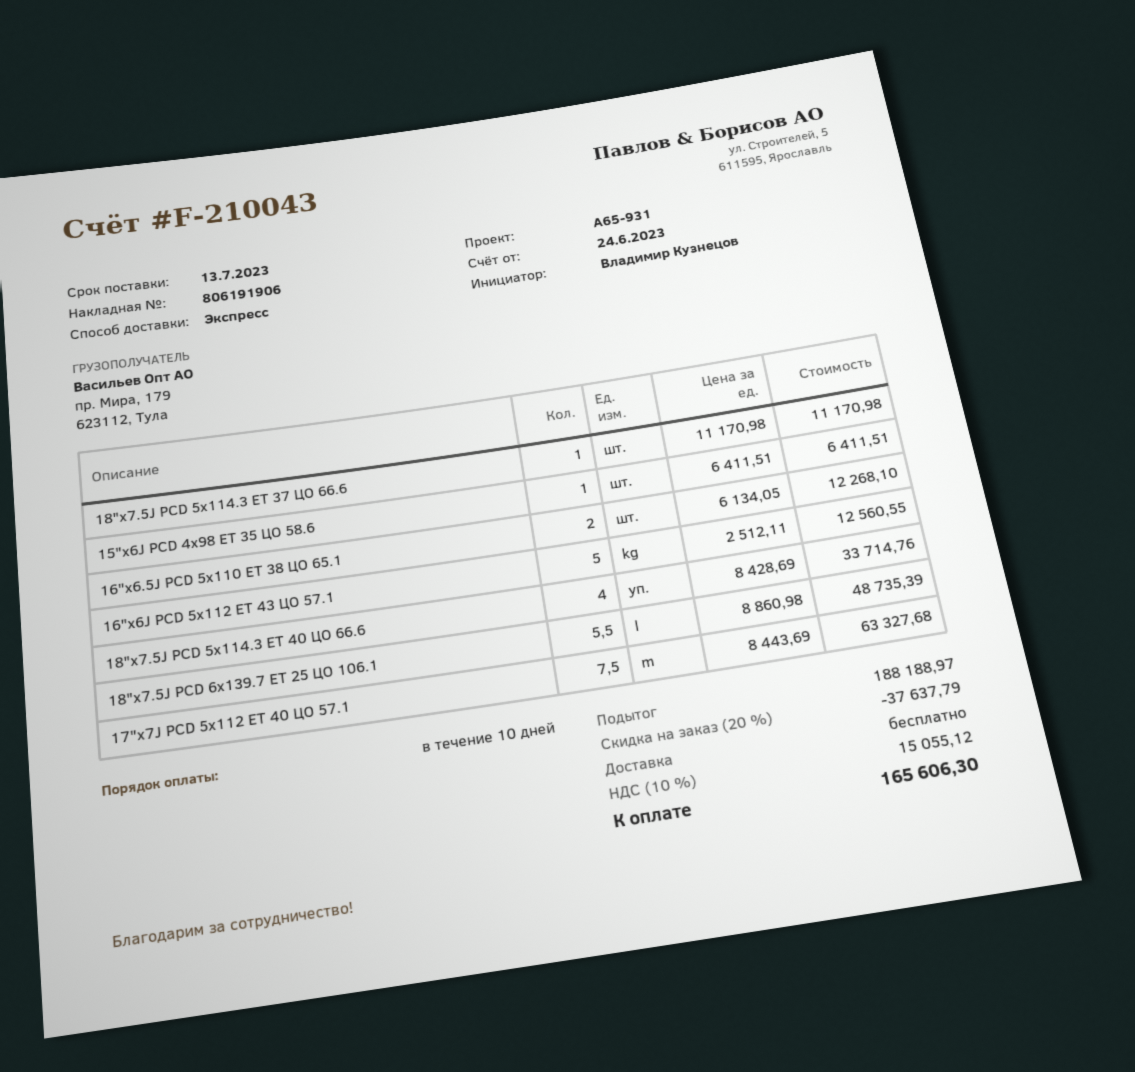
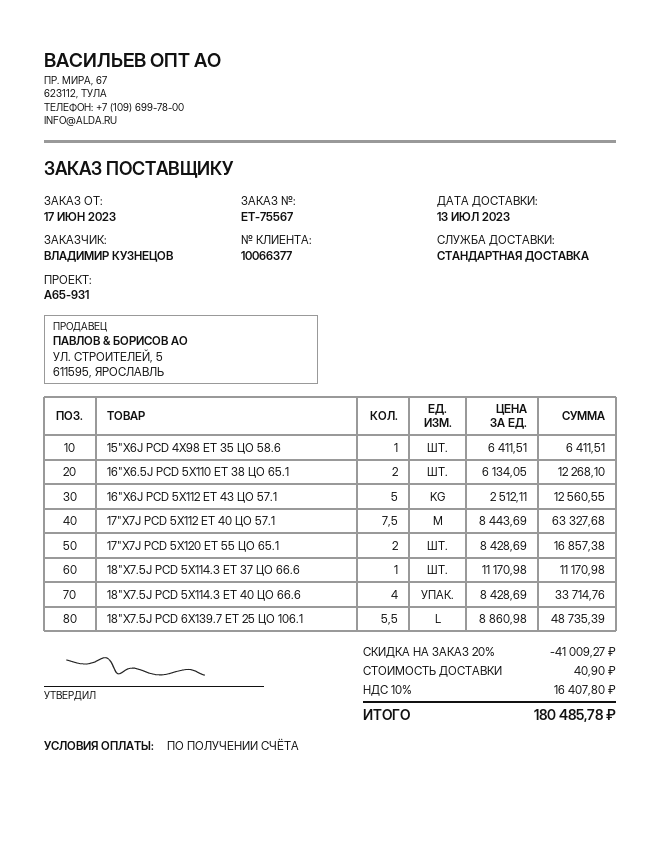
payment terms: 10 days -> on receipt
shipping method: express -> standard
17"X7J PCD 5X120 ЕТ 55 ЦО 65.1: none -> 2 x 8428.69 = 16857.38
discount: 20% = 37637.79 -> 20% = 41009.27
shipping: 0.00 -> 40.90
tax: 10% = 15055.12 -> 10% = 16407.80
total: 165606.30 -> 180485.78

